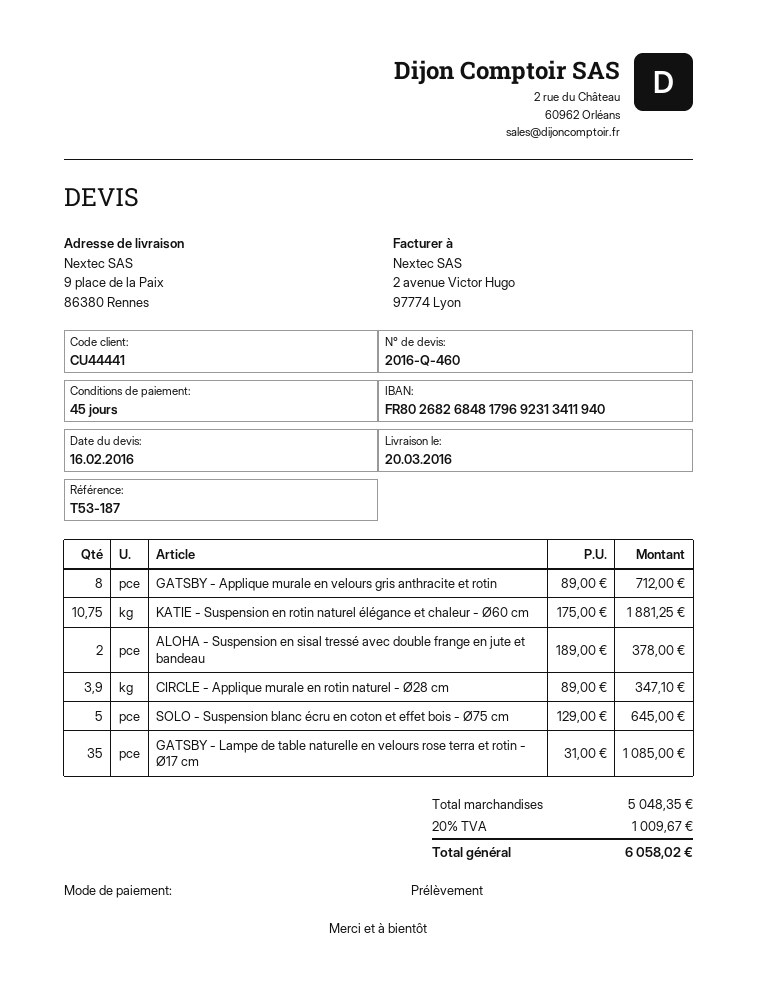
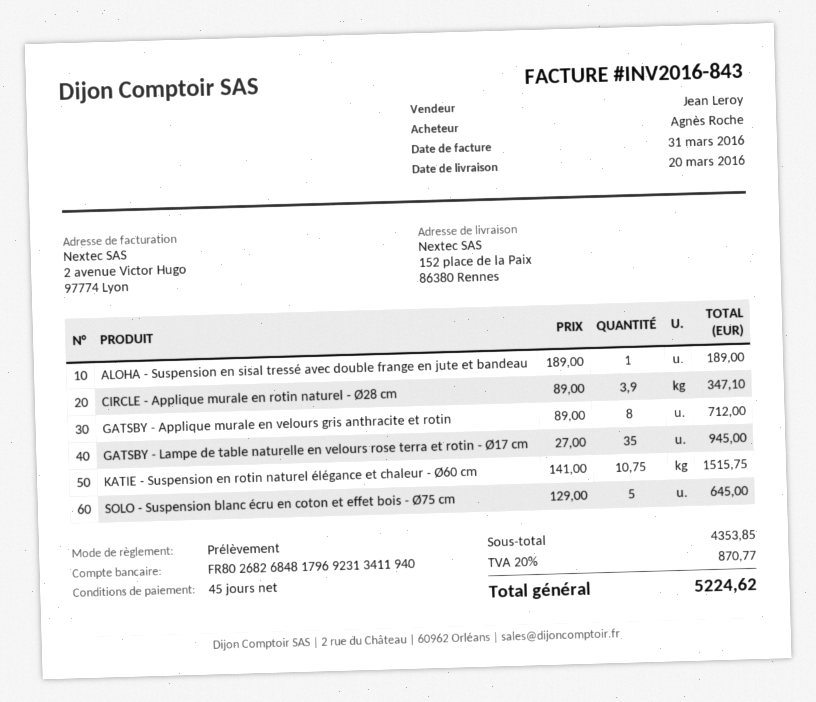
ship to: 9 place de la Paix, 86380 Rennes -> 152 place de la Paix, 86380 Rennes
KATIE - Suspension en rotin naturel élégance et chaleur - Ø60 cm: 10.75 x 175.00 = 1881.25 -> 10.75 x 141.00 = 1515.75
ALOHA - Suspension en sisal tressé avec double frange en jute et bandeau: 2 x 189.00 = 378.00 -> 1 x 189.00 = 189.00
GATSBY - Lampe de table naturelle en velours rose terra et rotin - Ø17 cm: 35 x 31.00 = 1085.00 -> 35 x 27.00 = 945.00
subtotal: 5048.35 -> 4353.85
tax: 20% = 1009.67 -> 20% = 870.77
total: 6058.02 -> 5224.62

